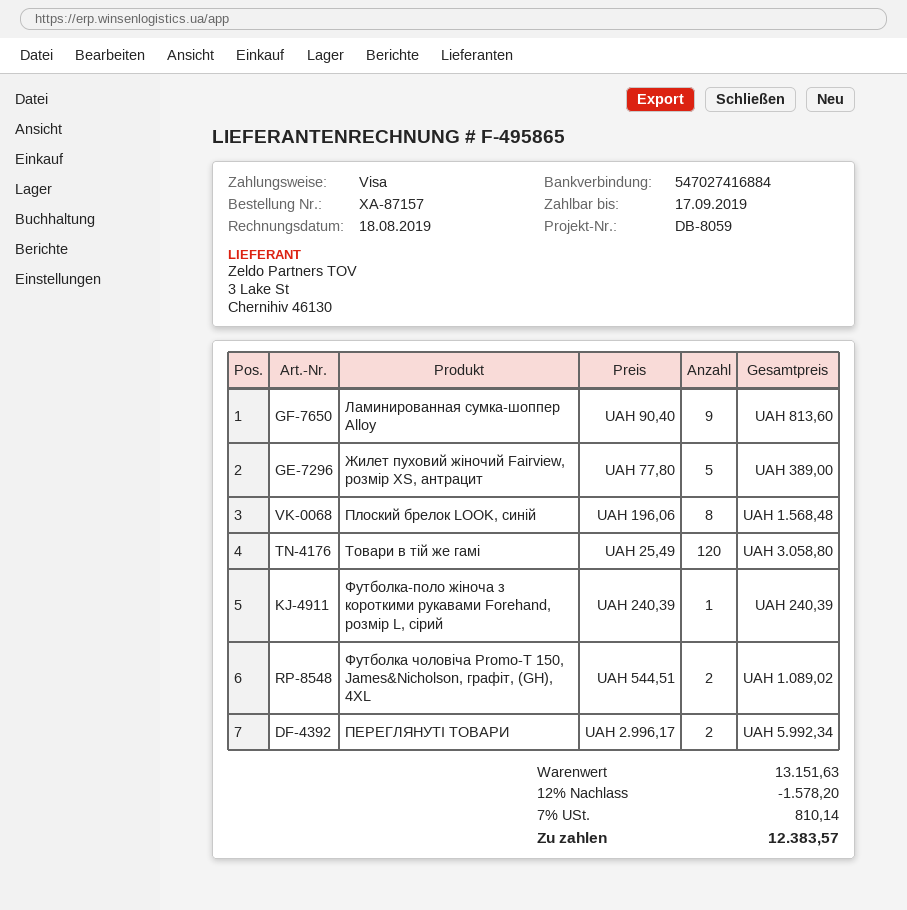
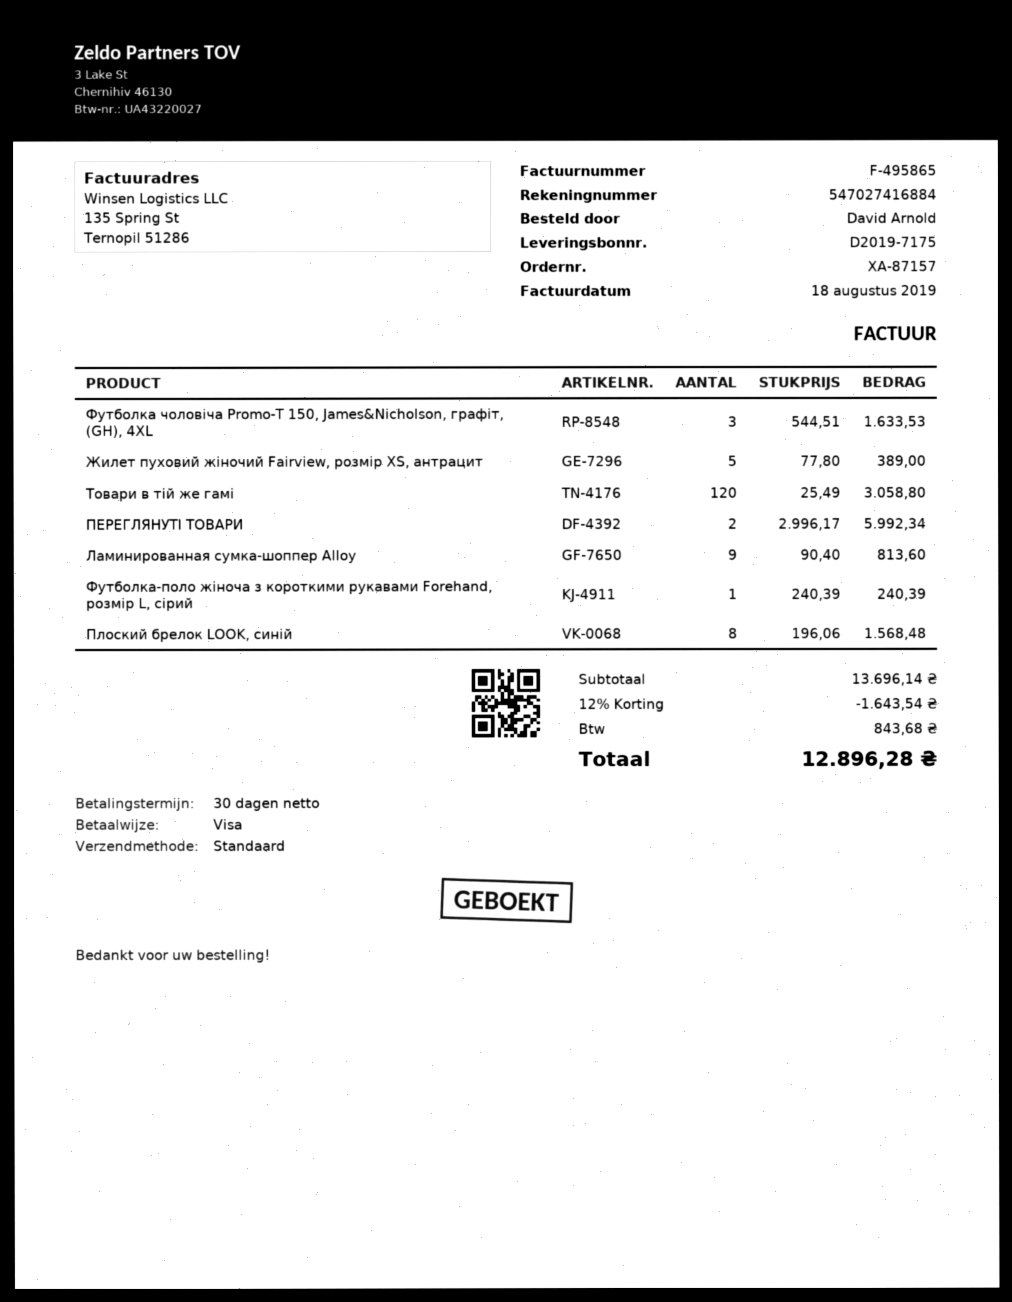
Футболка чоловіча Promo-T 150, James&Nicholson, графіт, (GH), 4XL: 2 x 544.51 = 1089.02 -> 3 x 544.51 = 1633.53
subtotal: 13151.63 -> 13696.14
discount: 12% = 1578.20 -> 12% = 1643.54
tax: 810.14 -> 843.68
total: 12383.57 -> 12896.28

